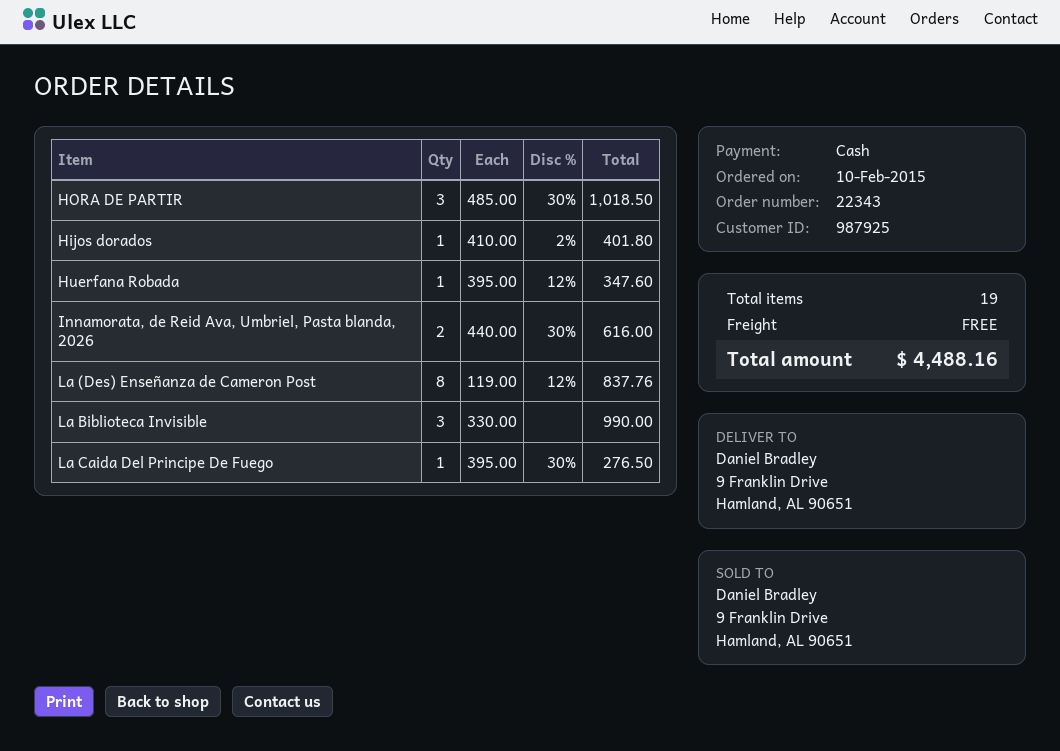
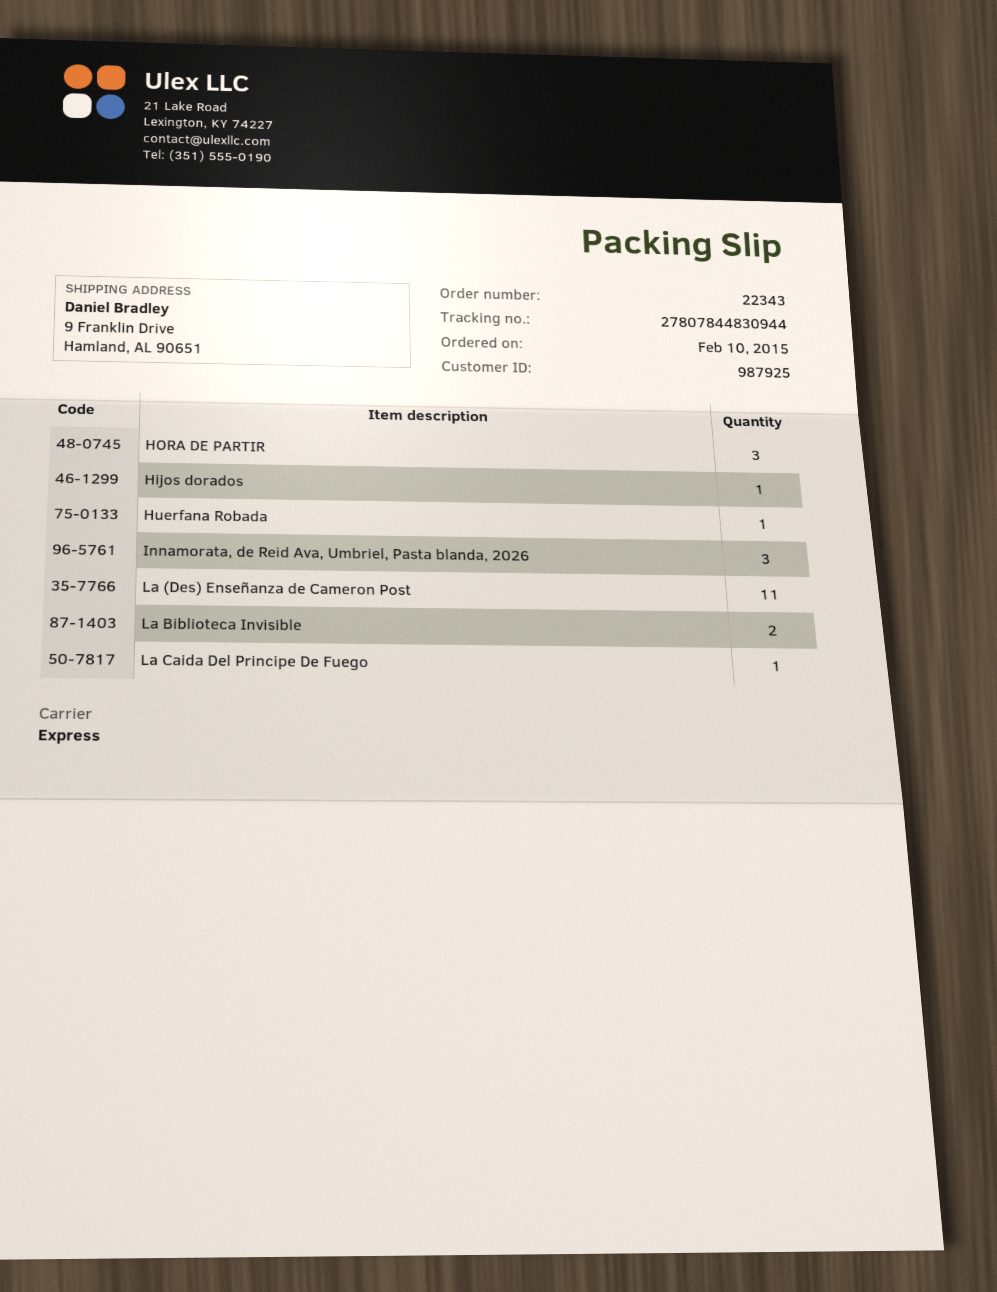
Innamorata, de Reid Ava, Umbriel, Pasta blanda, 2026: 2 -> 3
La (Des) Enseñanza de Cameron Post: 8 -> 11
La Biblioteca Invisible: 3 -> 2

